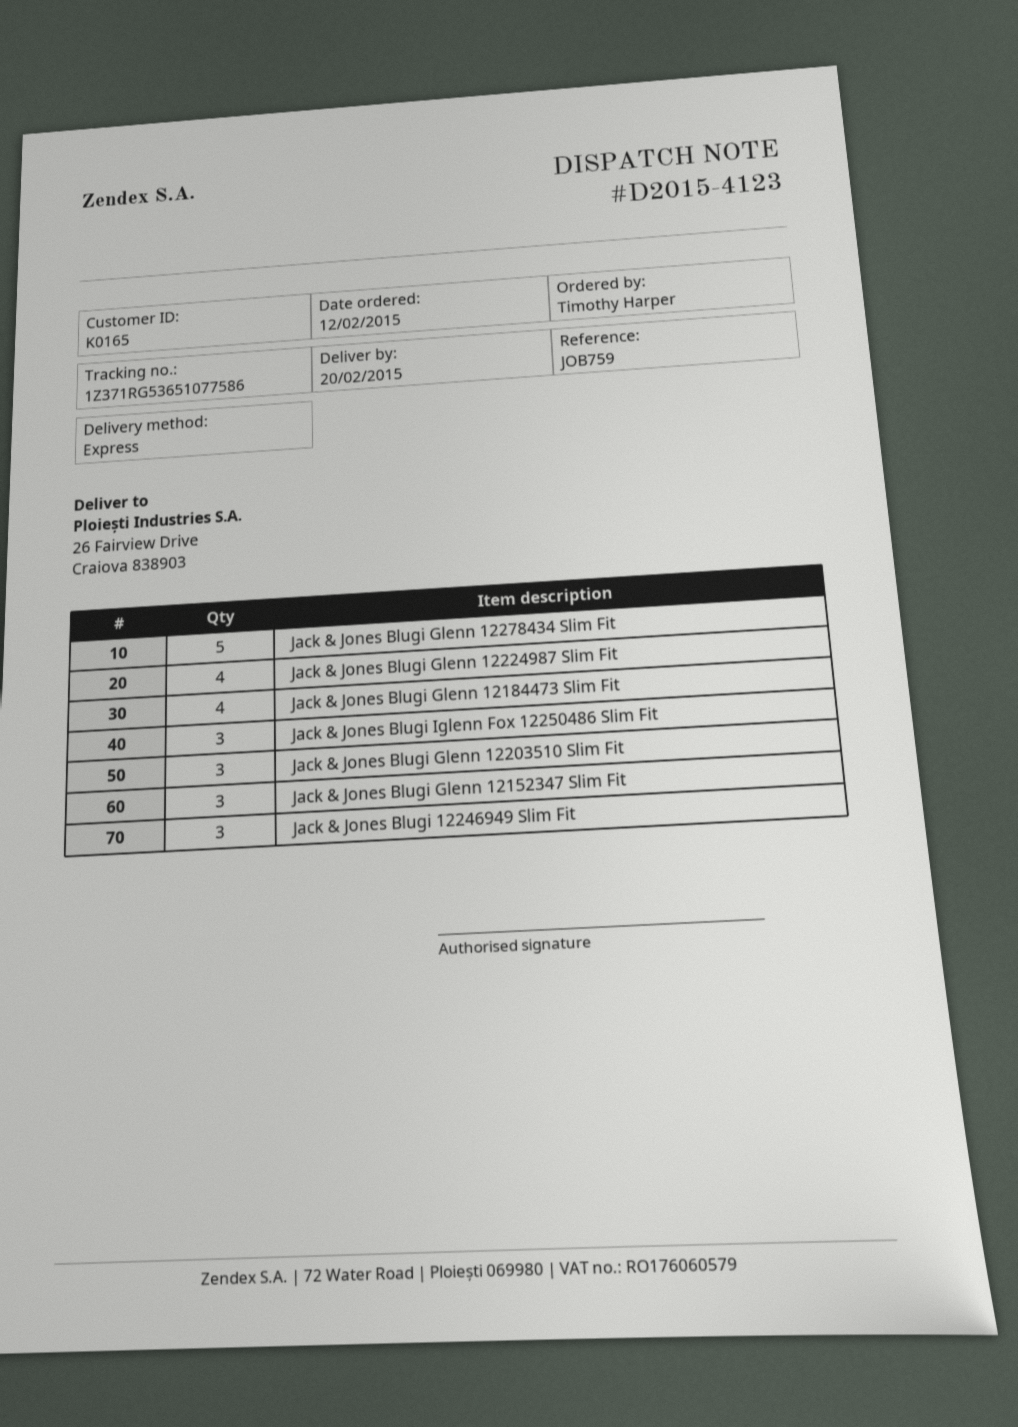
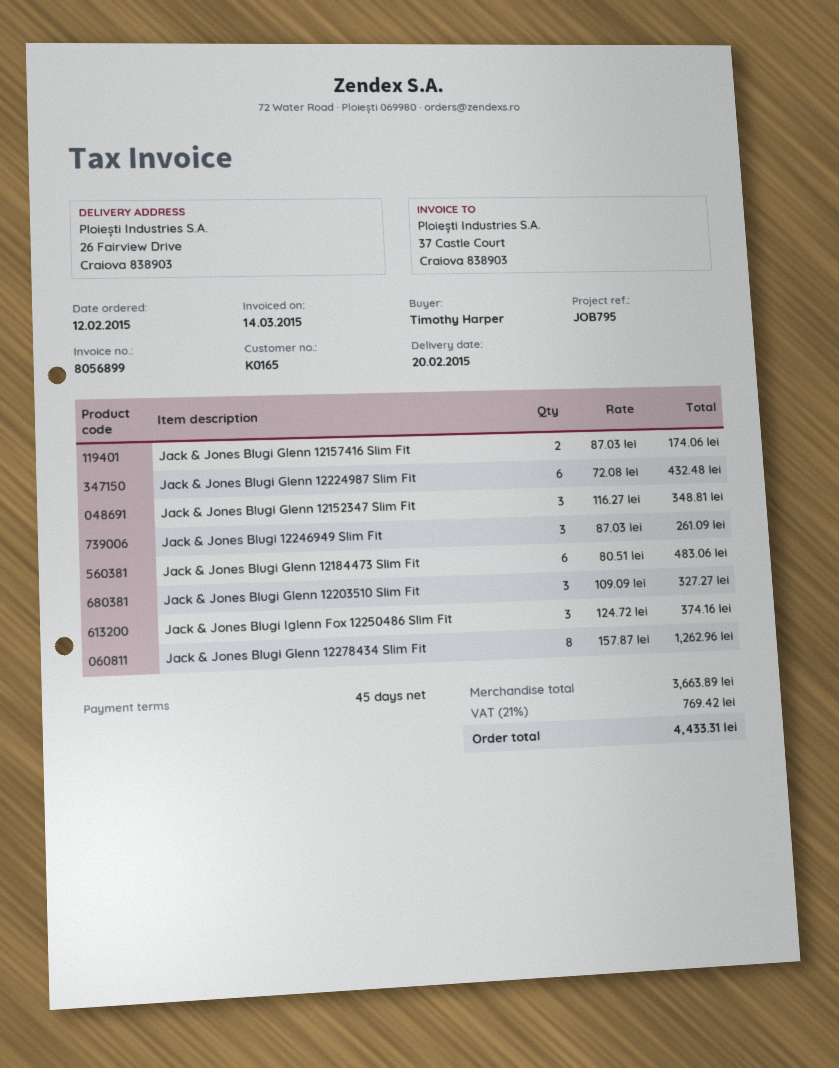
reference: JOB759 -> JOB795
Jack & Jones Blugi Glenn 12278434 Slim Fit: 5 -> 8
Jack & Jones Blugi Glenn 12224987 Slim Fit: 4 -> 6
Jack & Jones Blugi Glenn 12184473 Slim Fit: 4 -> 6
Jack & Jones Blugi Glenn 12157416 Slim Fit: none -> 2

